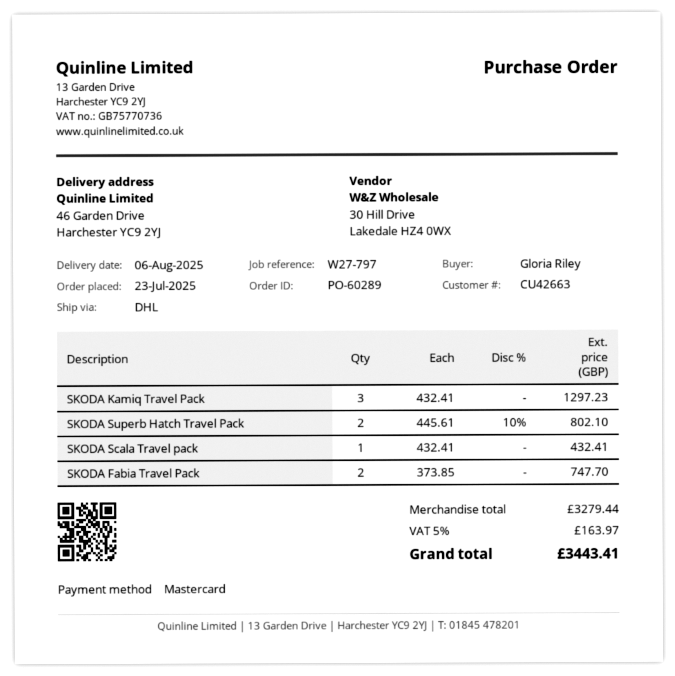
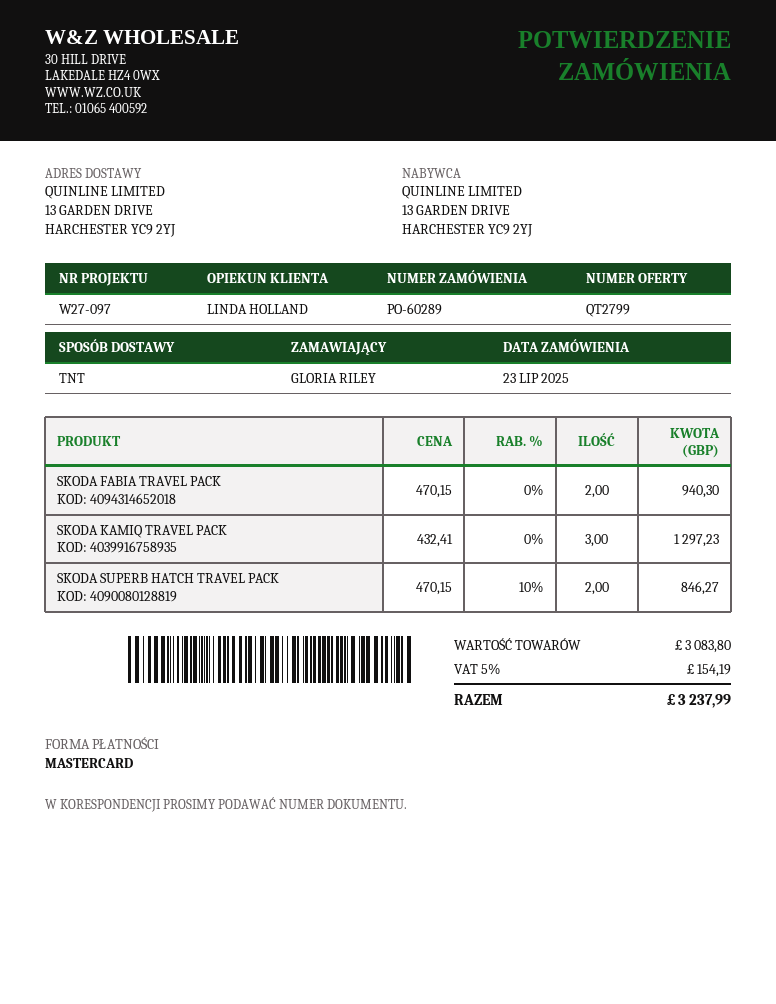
reference: W27-797 -> W27-097
shipping method: DHL -> TNT
ship to: 46 Garden Drive, Harchester YC9 2YJ -> 13 GARDEN DRIVE, HARCHESTER YC9 2YJ
SKODA Superb Hatch Travel Pack: 2 x 445.61 - 10% = 802.10 -> 2 x 470.15 - 10% = 846.27
SKODA Scala Travel pack: 1 x 432.41 = 432.41 -> none
SKODA Fabia Travel Pack: 2 x 373.85 = 747.70 -> 2 x 470.15 = 940.30
subtotal: 3279.44 -> 3083.80
tax: 5% = 163.97 -> 5% = 154.19
total: 3443.41 -> 3237.99

